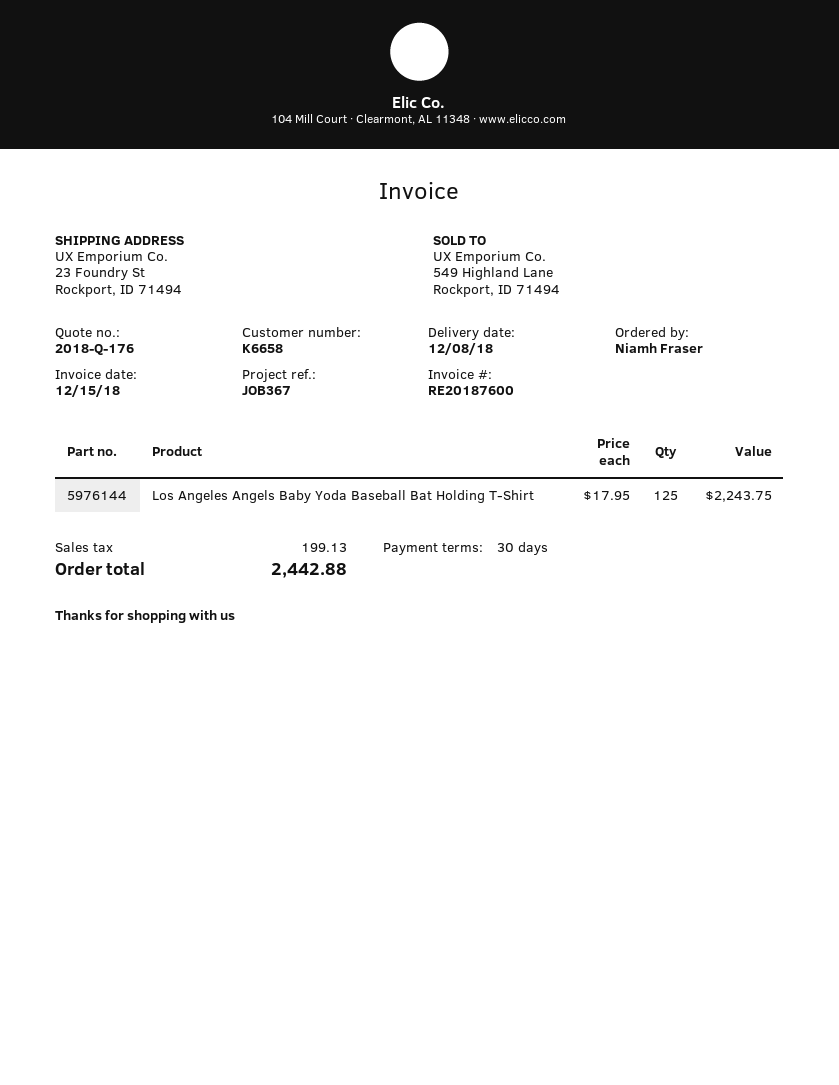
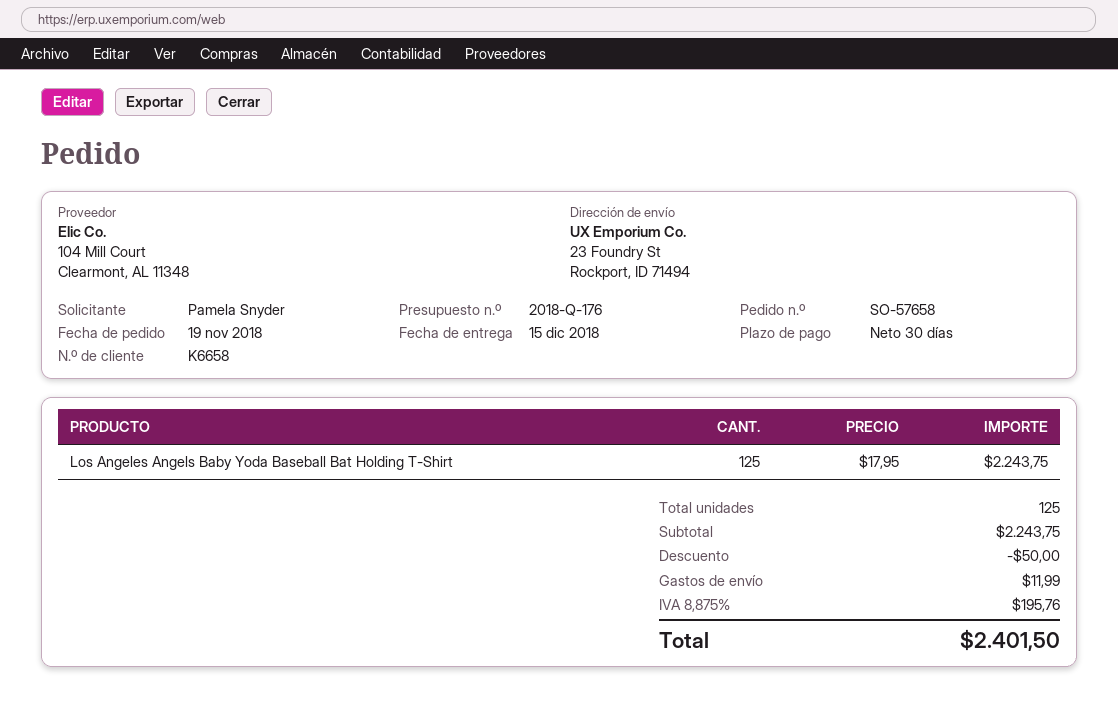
delivery date: 2018-12-08 -> 2018-12-15
ordered by: Niamh Fraser -> Pamela Snyder
discount: none -> 50.00
shipping: none -> 11.99
tax: 199.13 -> 195.76
total: 2442.88 -> 2401.50

